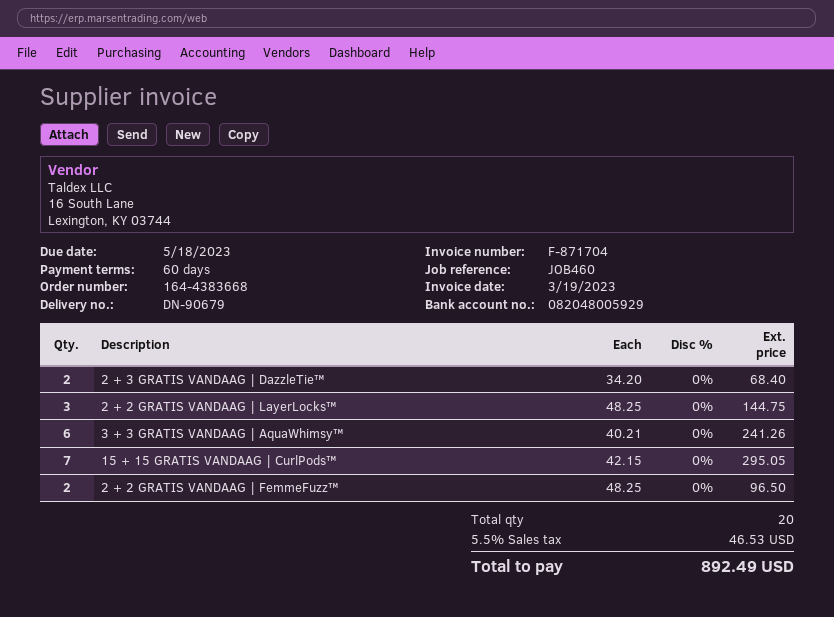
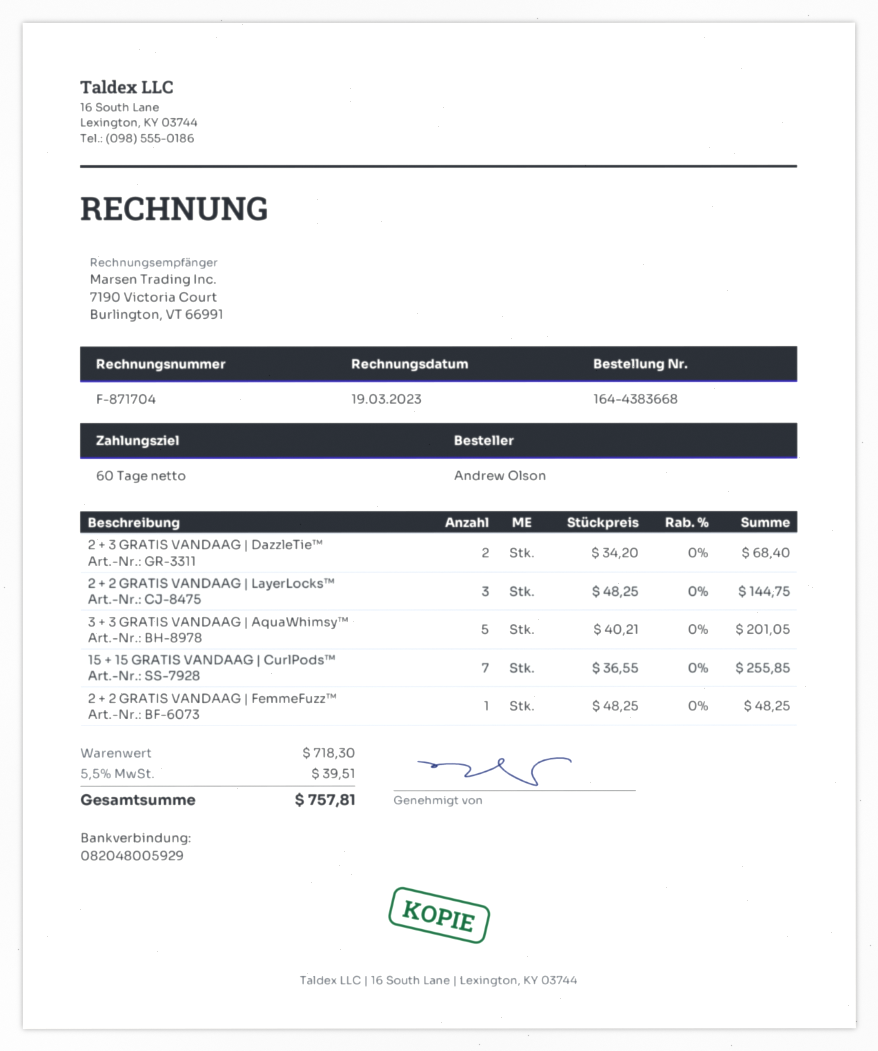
3 + 3 GRATIS VANDAAG | AquaWhimsy™: 6 x 40.21 = 241.26 -> 5 x 40.21 = 201.05
15 + 15 GRATIS VANDAAG | CurlPods™: 7 x 42.15 = 295.05 -> 7 x 36.55 = 255.85
2 + 2 GRATIS VANDAAG | FemmeFuzz™: 2 x 48.25 = 96.50 -> 1 x 48.25 = 48.25
tax: 5.5% = 46.53 -> 5.5% = 39.51
total: 892.49 -> 757.81

